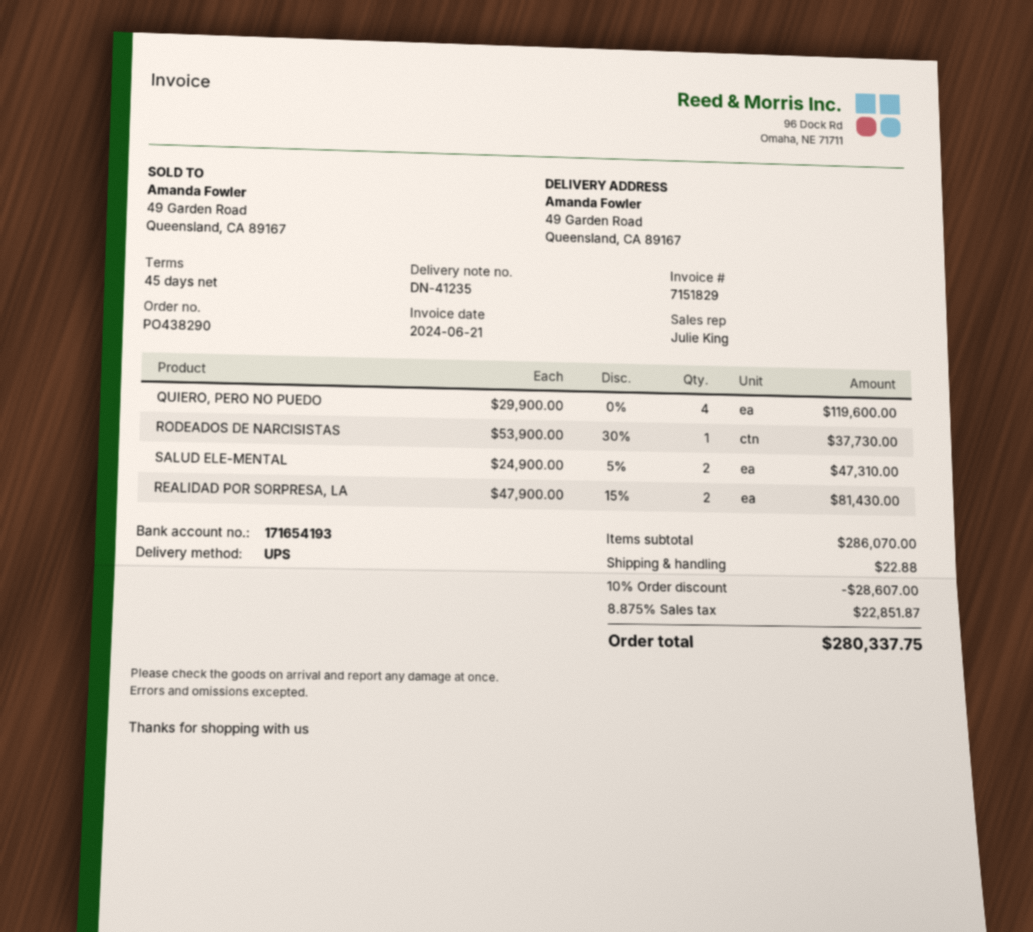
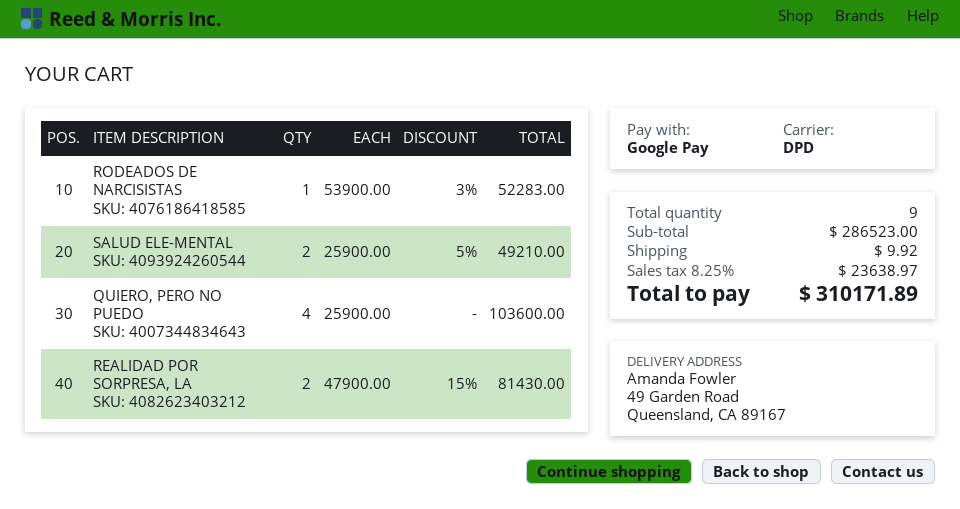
shipping method: UPS -> DPD
QUIERO, PERO NO PUEDO: 4 x 29900.00 = 119600.00 -> 4 x 25900.00 = 103600.00
RODEADOS DE NARCISISTAS: 1 x 53900.00 - 30% = 37730.00 -> 1 x 53900.00 - 3% = 52283.00
SALUD ELE-MENTAL: 2 x 24900.00 - 5% = 47310.00 -> 2 x 25900.00 - 5% = 49210.00
subtotal: 286070.00 -> 286523.00
discount: 10% = 28607.00 -> none
shipping: 22.88 -> 9.92
tax: 8.875% = 22851.87 -> 8.25% = 23638.97
total: 280337.75 -> 310171.89

